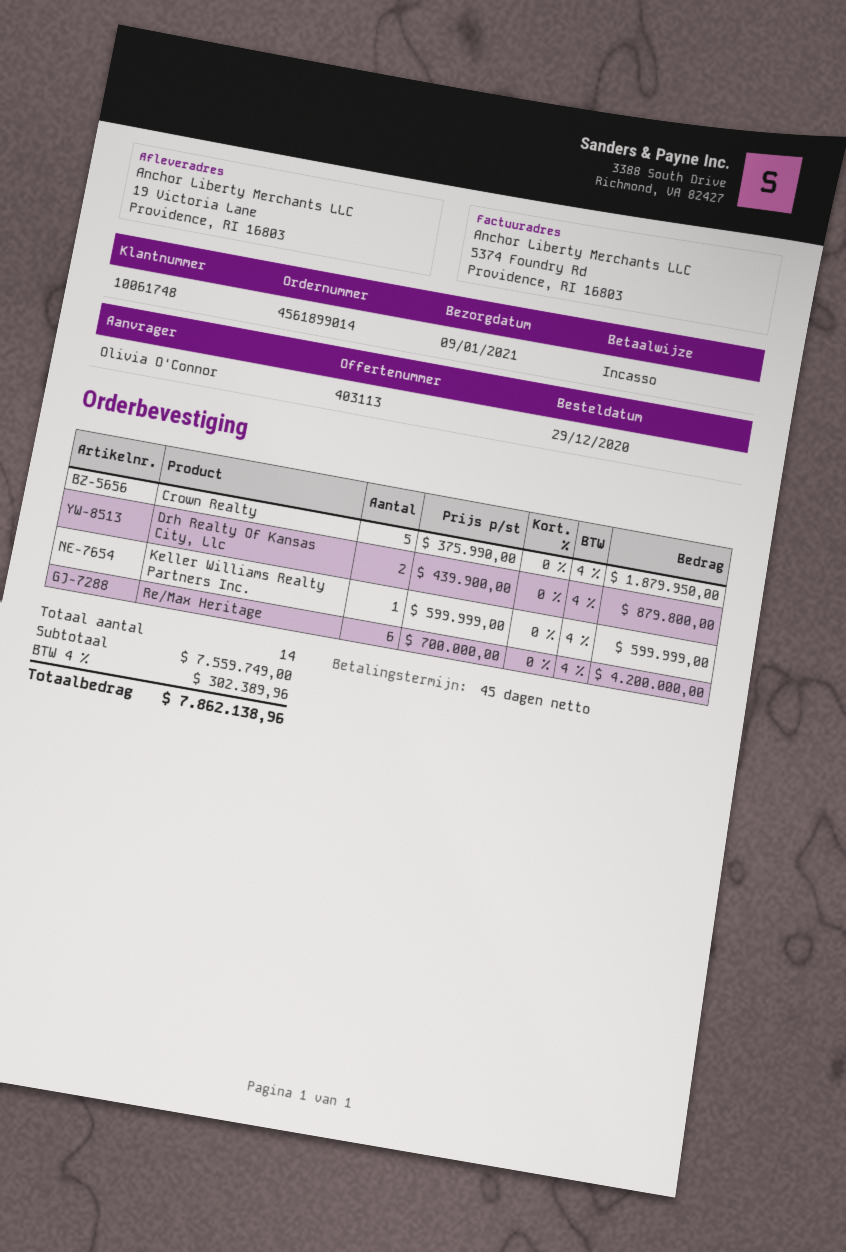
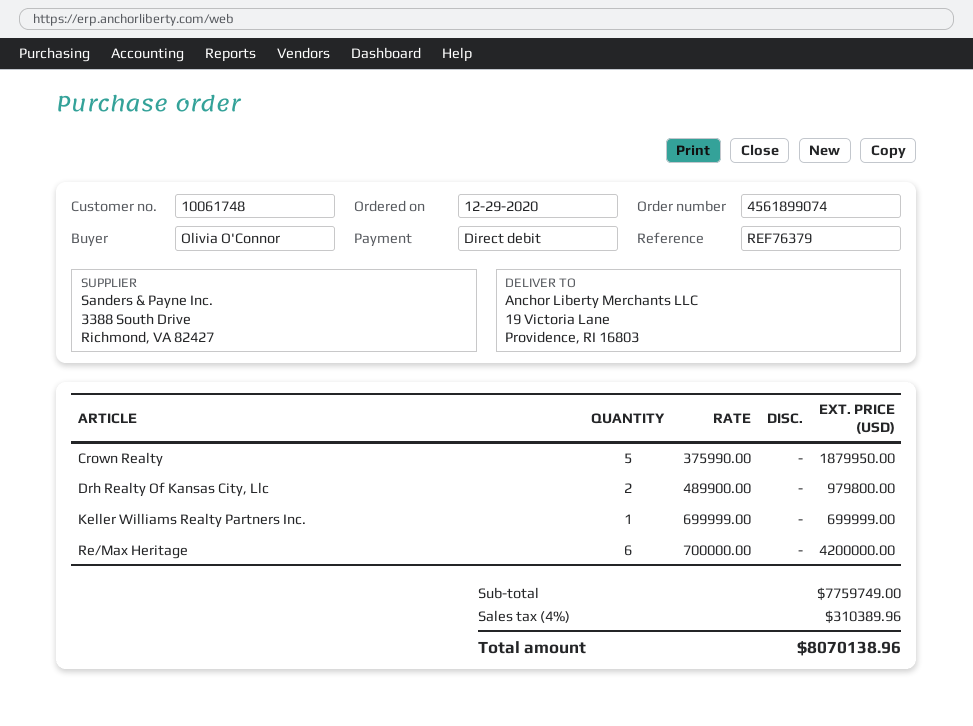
order number: 4561899014 -> 4561899074
Drh Realty Of Kansas City, Llc: 2 x 439900.00 = 879800.00 -> 2 x 489900.00 = 979800.00
Keller Williams Realty Partners Inc.: 1 x 599999.00 = 599999.00 -> 1 x 699999.00 = 699999.00
subtotal: 7559749.00 -> 7759749.00
tax: 4% = 302389.96 -> 4% = 310389.96
total: 7862138.96 -> 8070138.96

